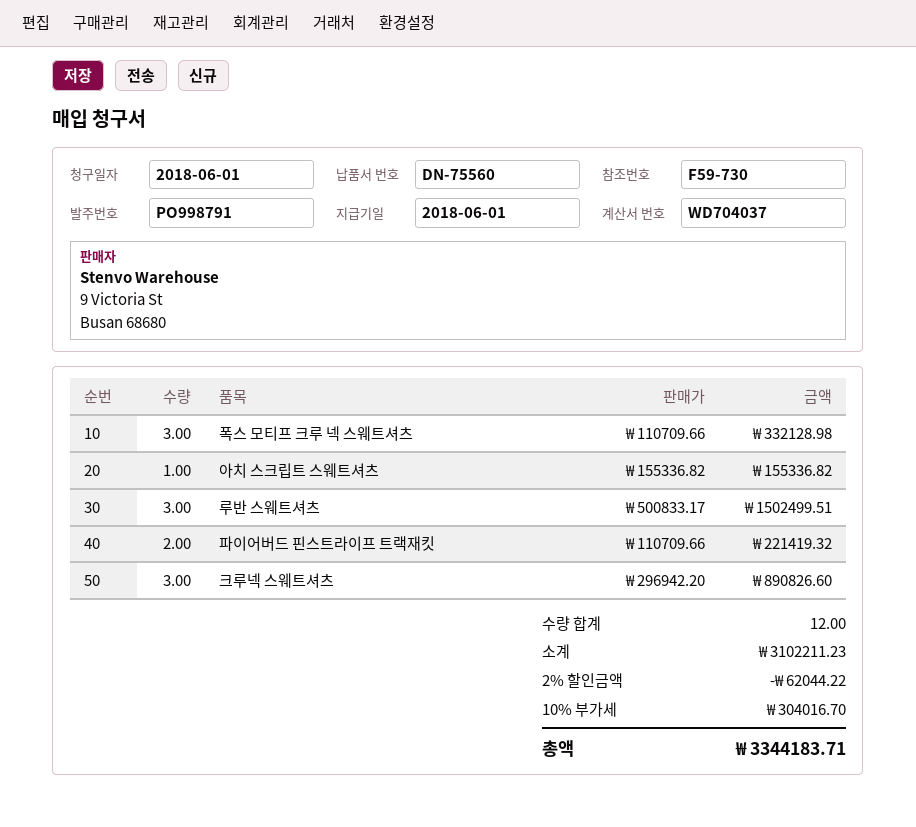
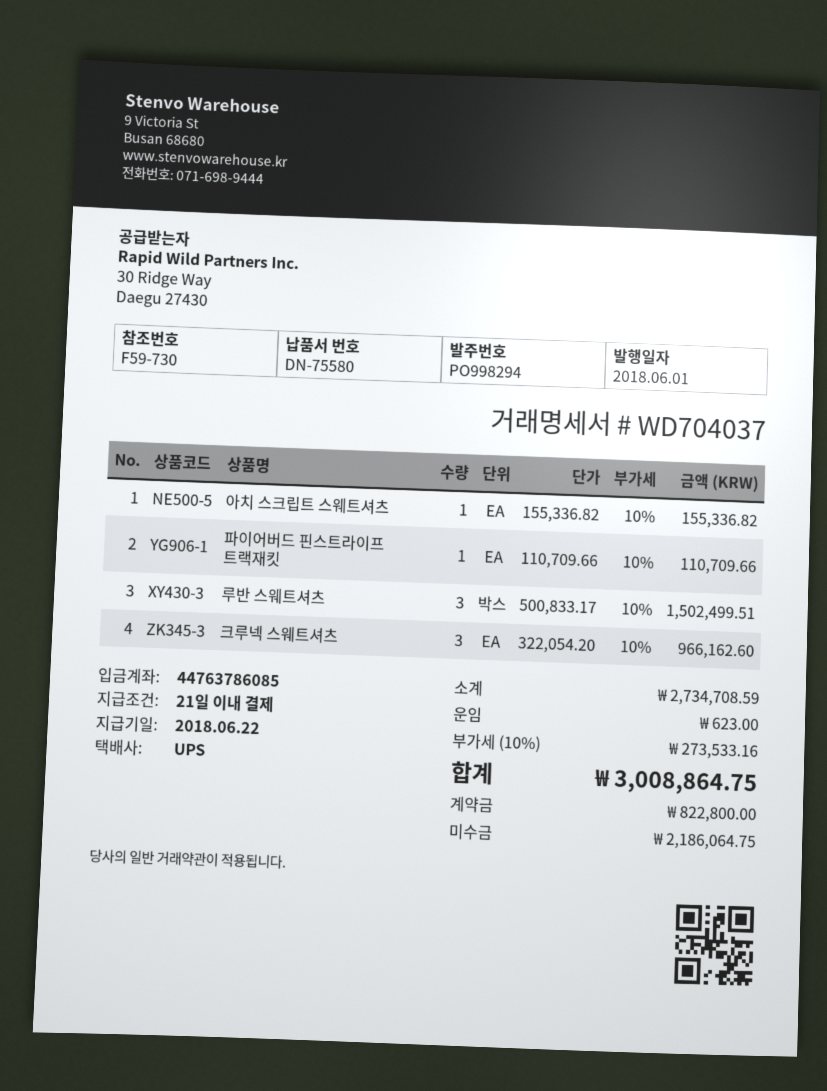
order number: PO998791 -> PO998294
delivery note number: DN-75560 -> DN-75580
due date: 2018-06-01 -> 2018-06-22
폭스 모티프 크루 넥 스웨트셔츠: 3 x 110709.66 = 332128.98 -> none
파이어버드 핀스트라이프 트랙재킷: 2 x 110709.66 = 221419.32 -> 1 x 110709.66 = 110709.66
크루넥 스웨트셔츠: 3 x 296942.20 = 890826.60 -> 3 x 322054.20 = 966162.60
subtotal: 3102211.23 -> 2734708.59
discount: 2% = 62044.22 -> none
shipping: none -> 623.00
tax: 10% = 304016.70 -> 10% = 273533.16
total: 3344183.71 -> 3008864.75

